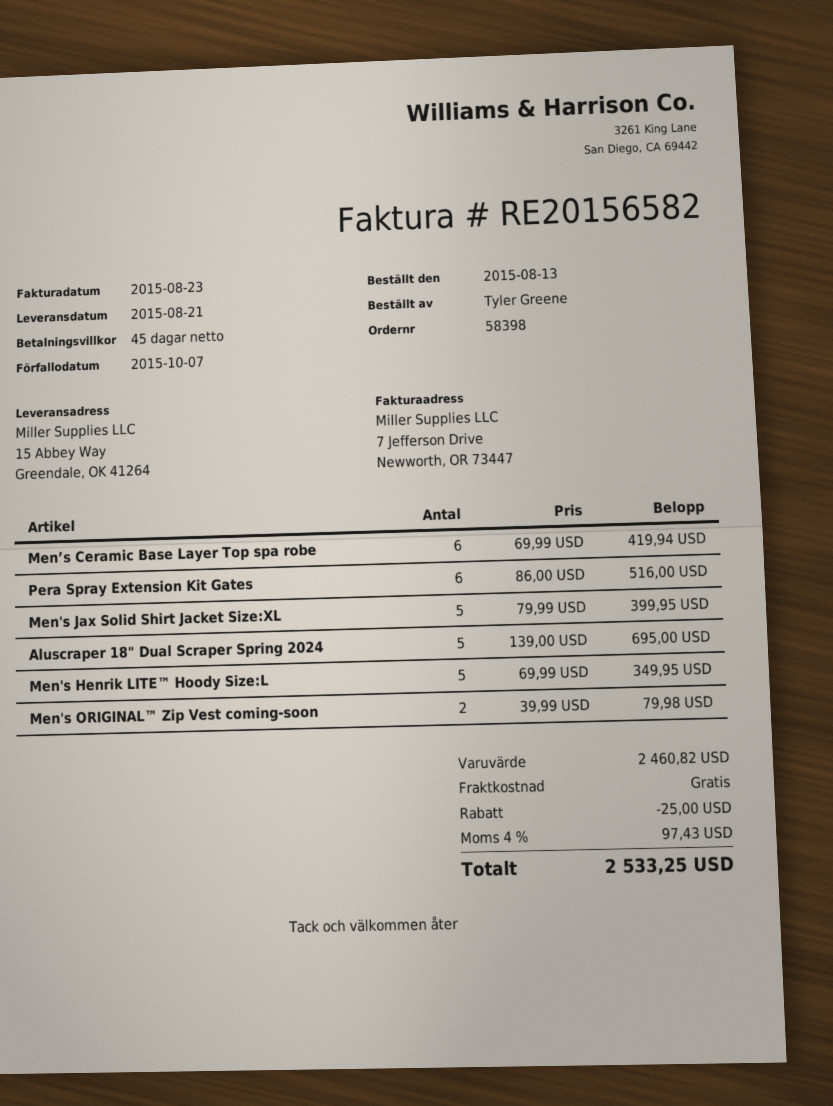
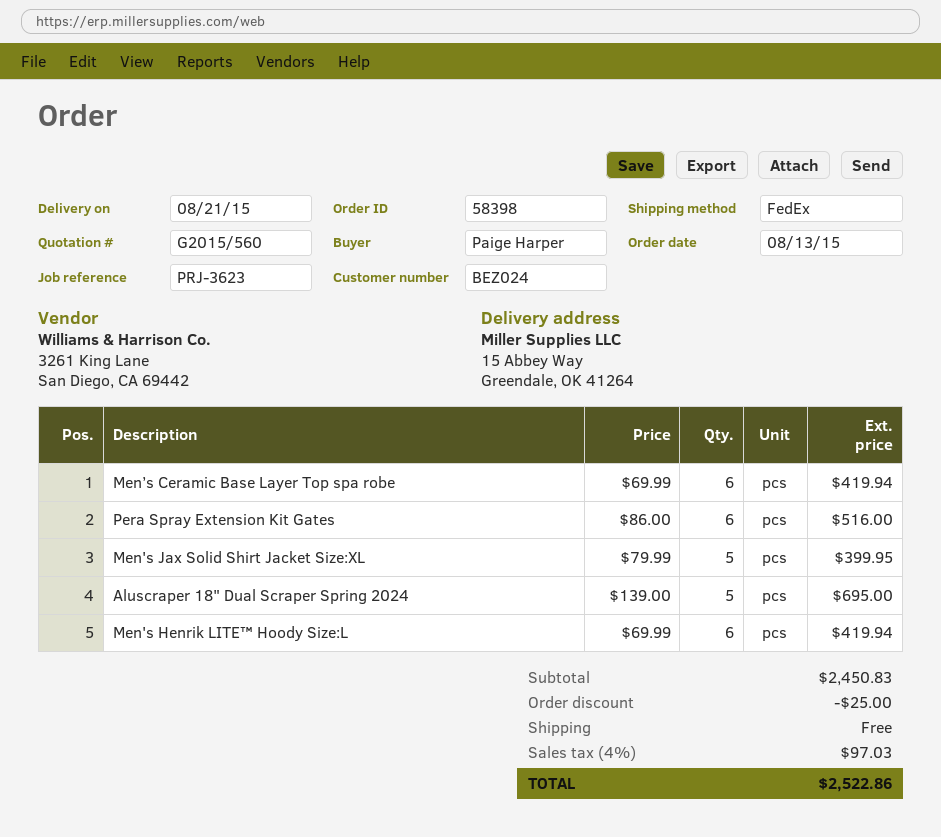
ordered by: Tyler Greene -> Paige Harper
Men's Henrik LITE™ Hoody Size:L: 5 x 69.99 = 349.95 -> 6 x 69.99 = 419.94
Men's ORIGINAL™ Zip Vest coming-soon: 2 x 39.99 = 79.98 -> none
subtotal: 2460.82 -> 2450.83
tax: 4% = 97.43 -> 4% = 97.03
total: 2533.25 -> 2522.86

